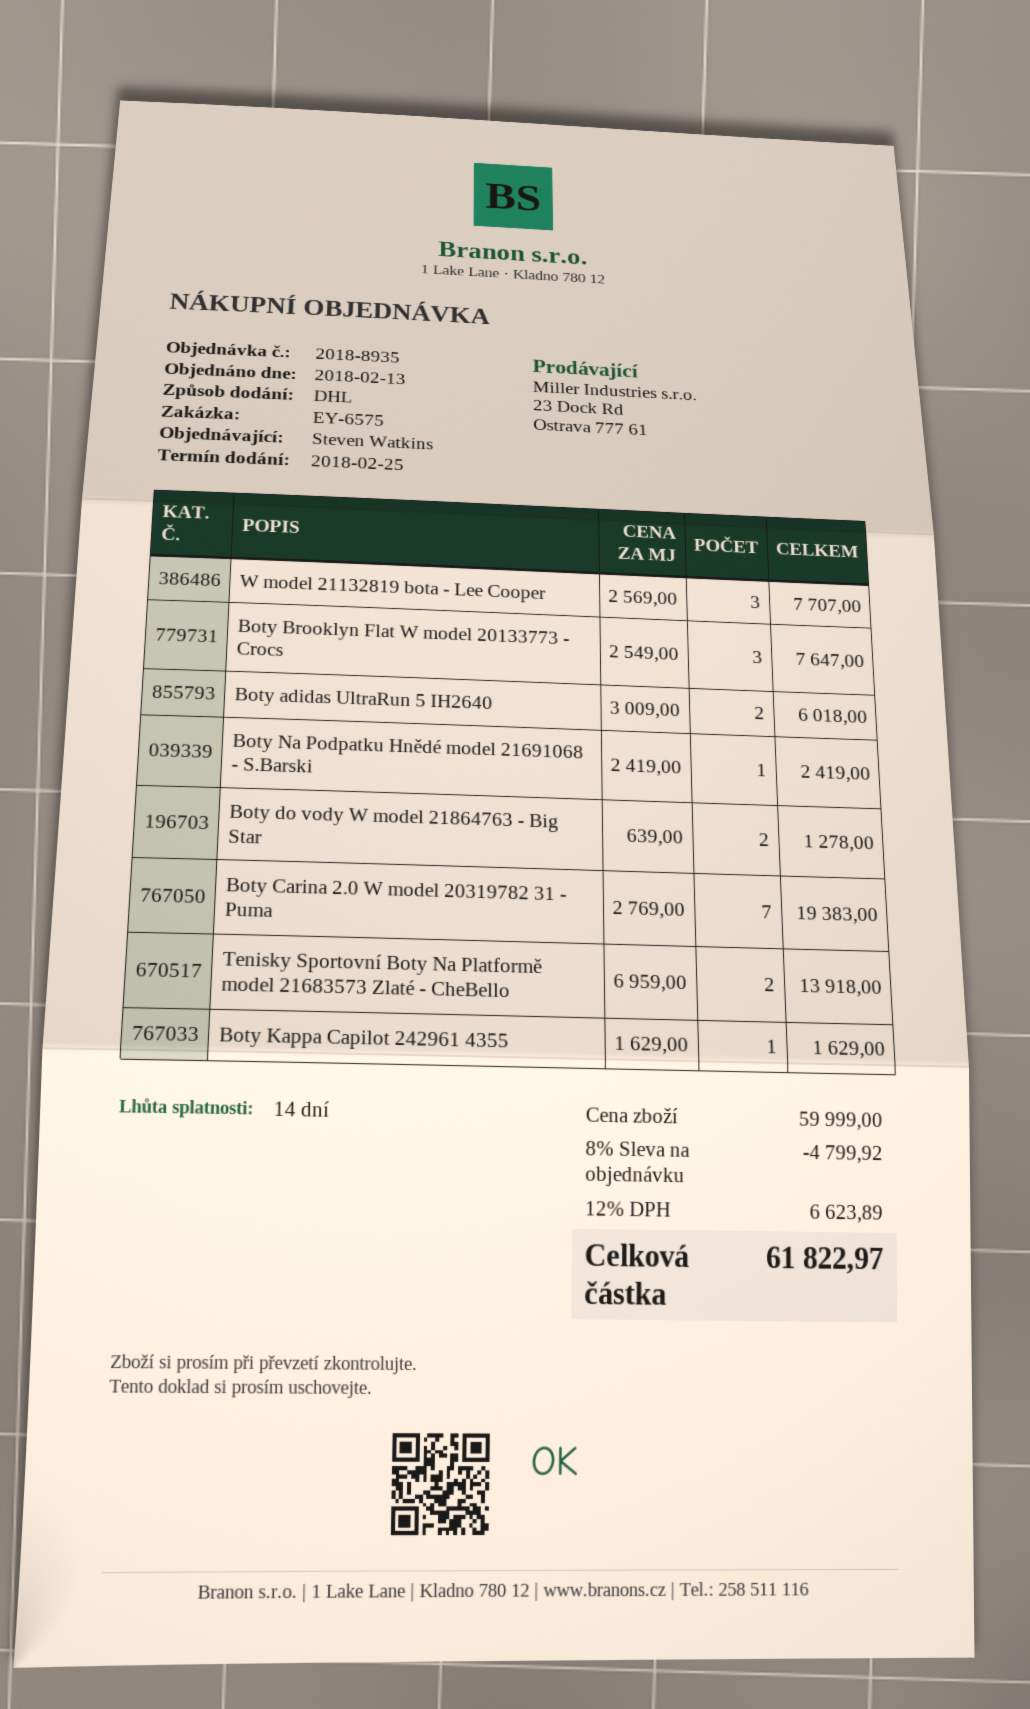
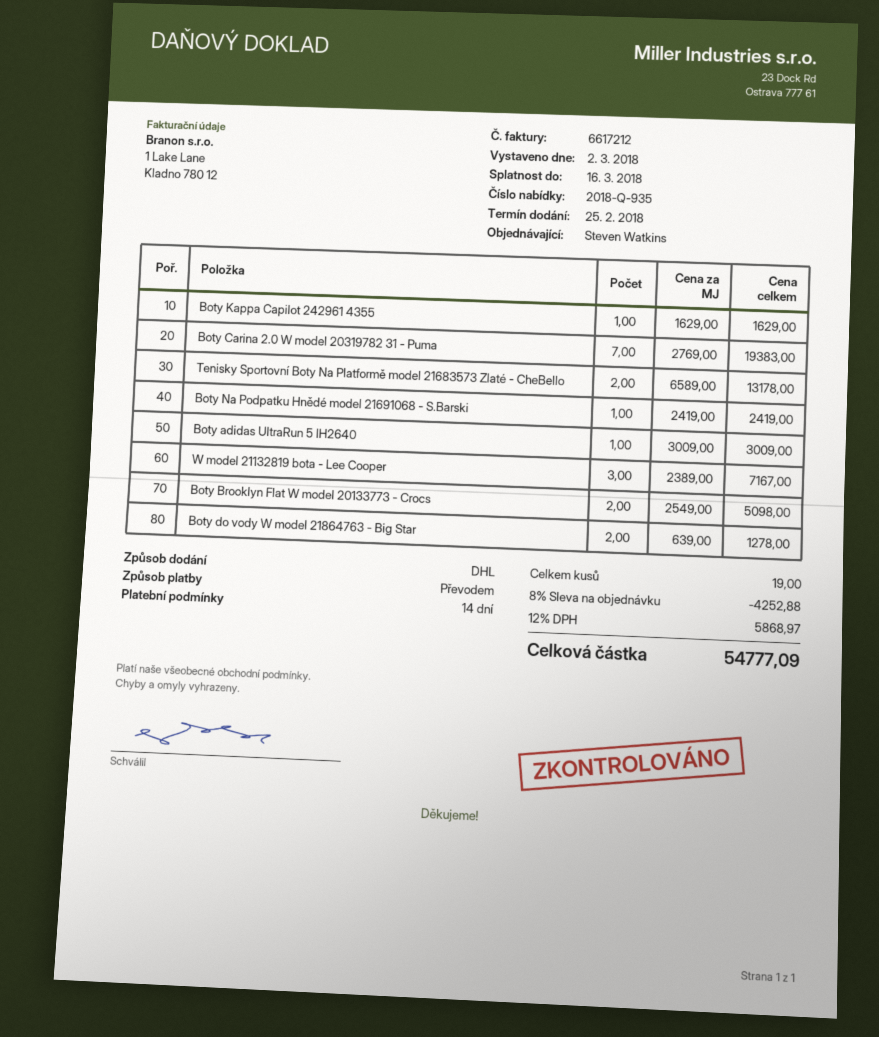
W model 21132819 bota - Lee Cooper: 3 x 2569.00 = 7707.00 -> 3 x 2389.00 = 7167.00
Boty Brooklyn Flat W model 20133773 - Crocs: 3 x 2549.00 = 7647.00 -> 2 x 2549.00 = 5098.00
Boty adidas UltraRun 5 IH2640: 2 x 3009.00 = 6018.00 -> 1 x 3009.00 = 3009.00
Tenisky Sportovní Boty Na Platformě model 21683573 Zlaté - CheBello: 2 x 6959.00 = 13918.00 -> 2 x 6589.00 = 13178.00
discount: 8% = 4799.92 -> 8% = 4252.88
tax: 12% = 6623.89 -> 12% = 5868.97
total: 61822.97 -> 54777.09

